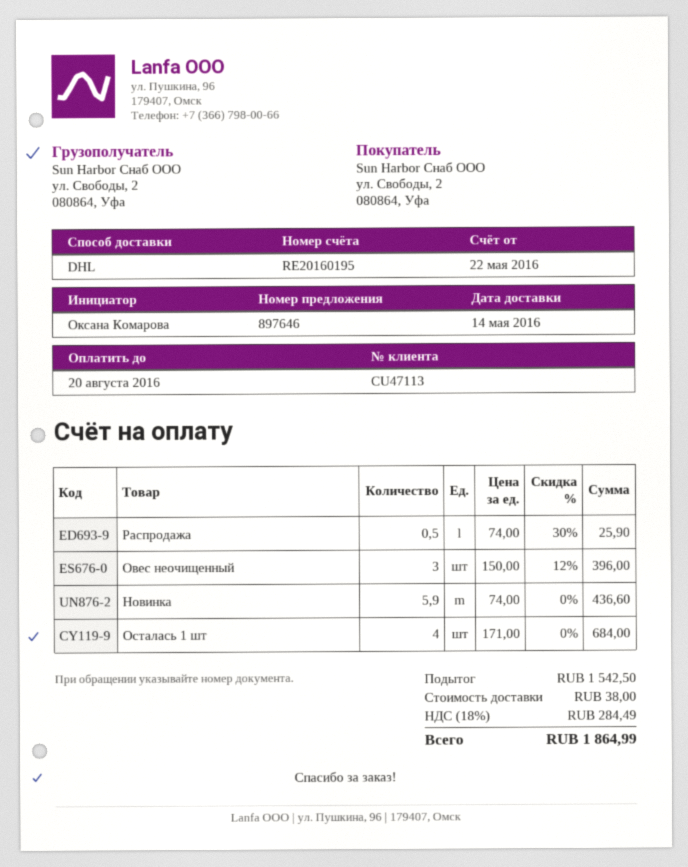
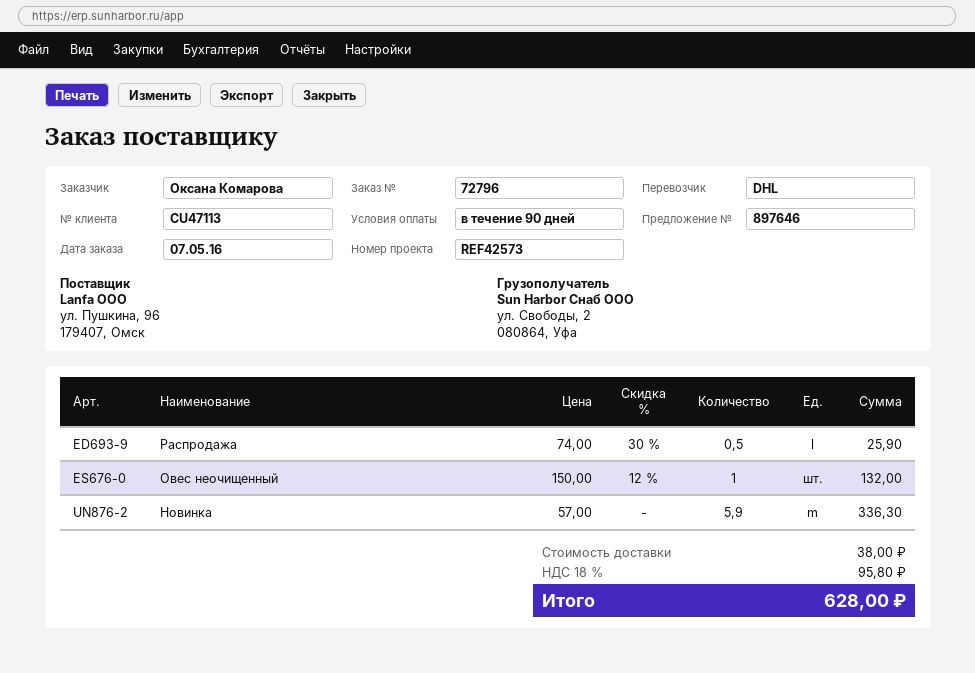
Овес неочищенный: 3 x 150.00 - 12% = 396.00 -> 1 x 150.00 - 12% = 132.00
Новинка: 5.9 x 74.00 = 436.60 -> 5.9 x 57.00 = 336.30
Осталась 1 шт: 4 x 171.00 = 684.00 -> none
tax: 18% = 284.49 -> 18% = 95.80
total: 1864.99 -> 628.00

